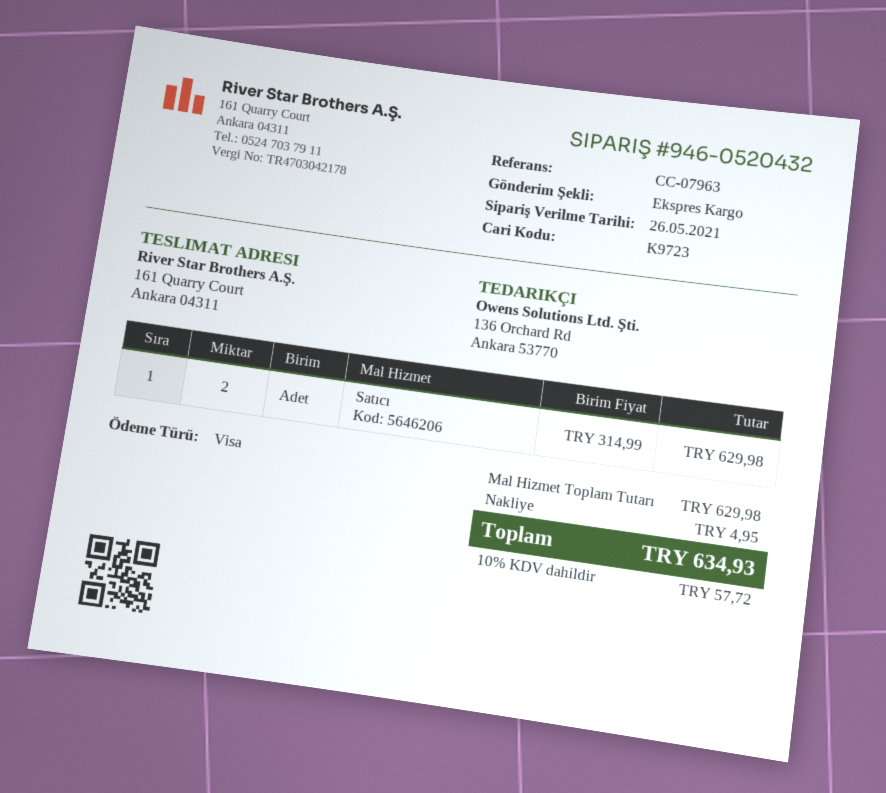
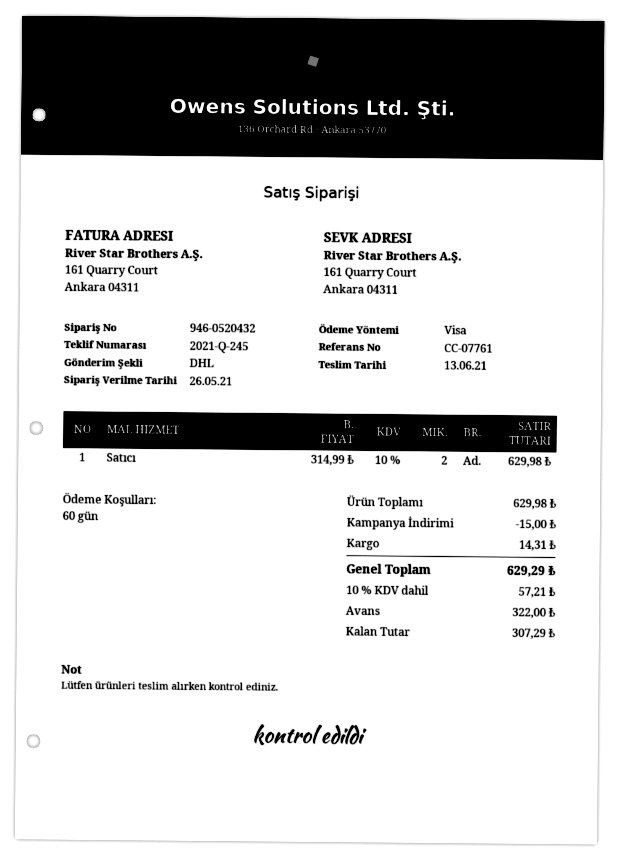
reference: CC-07963 -> CC-07761
shipping method: express -> DHL
discount: none -> 15.00
shipping: 4.95 -> 14.31
tax: 10% = 57.72 -> 10% = 57.21
total: 634.93 -> 629.29

